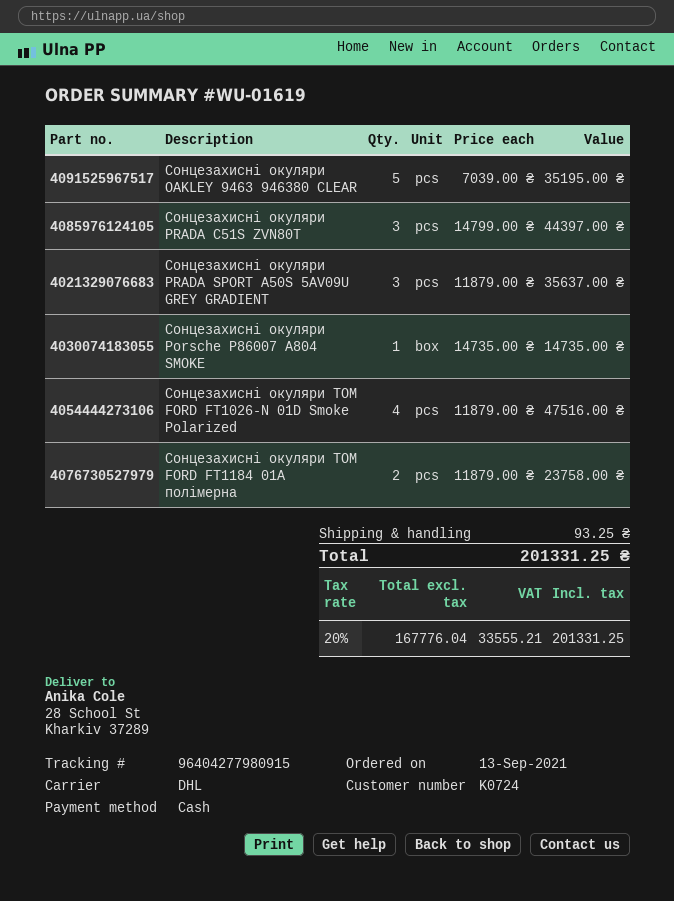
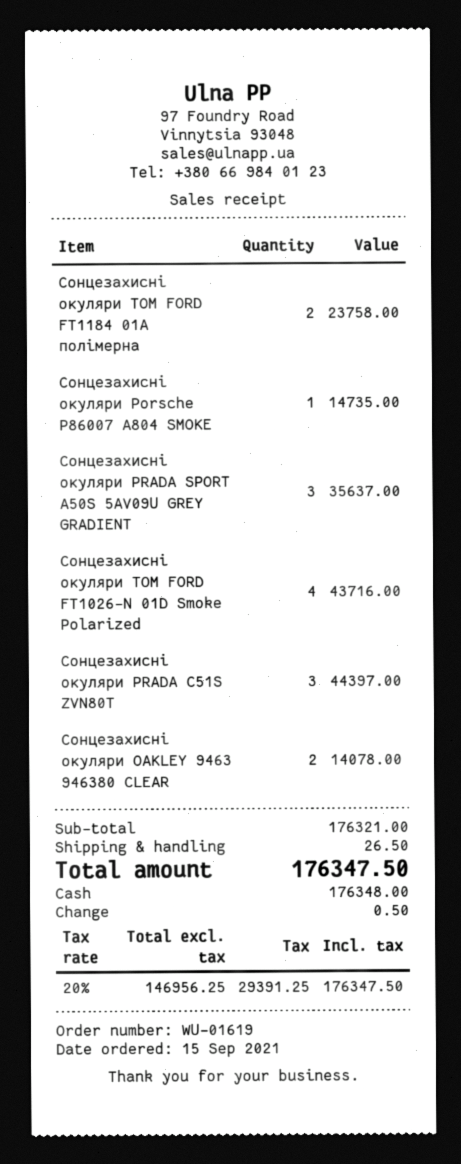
order date: 2021-09-13 -> 2021-09-15
Сонцезахисні окуляри OAKLEY 9463 946380 CLEAR: 5 for 35195.00 -> 2 for 14078.00
Сонцезахисні окуляри TOM FORD FT1026-N 01D Smoke Polarized: 4 for 47516.00 -> 4 for 43716.00
shipping: 93.25 -> 26.50
net: 167776.04 -> 146956.25
tax: 20% = 33555.21 -> 20% = 29391.25
total: 201331.25 -> 176347.50

